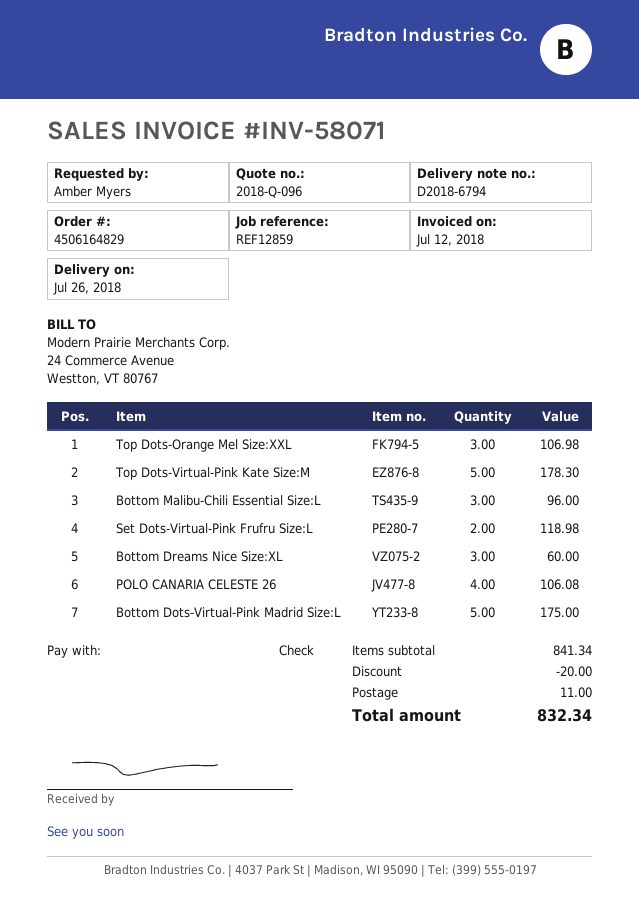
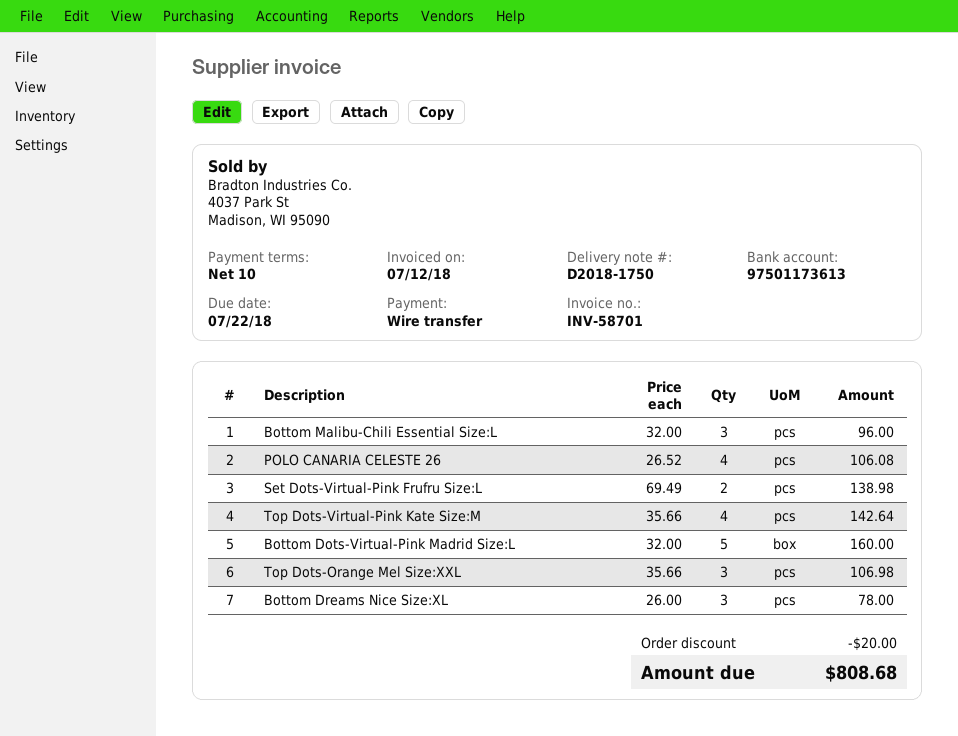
delivery note number: D2018-6794 -> D2018-1750
invoice number: INV-58071 -> INV-58701
payment method: cheque -> bank transfer
Top Dots-Virtual-Pink Kate Size:M: 5 for 178.30 -> 4 for 142.64
Set Dots-Virtual-Pink Frufru Size:L: 2 for 118.98 -> 2 for 138.98
Bottom Dreams Nice Size:XL: 3 for 60.00 -> 3 for 78.00
Bottom Dots-Virtual-Pink Madrid Size:L: 5 for 175.00 -> 5 for 160.00
shipping: 11.00 -> none
total: 832.34 -> 808.68

